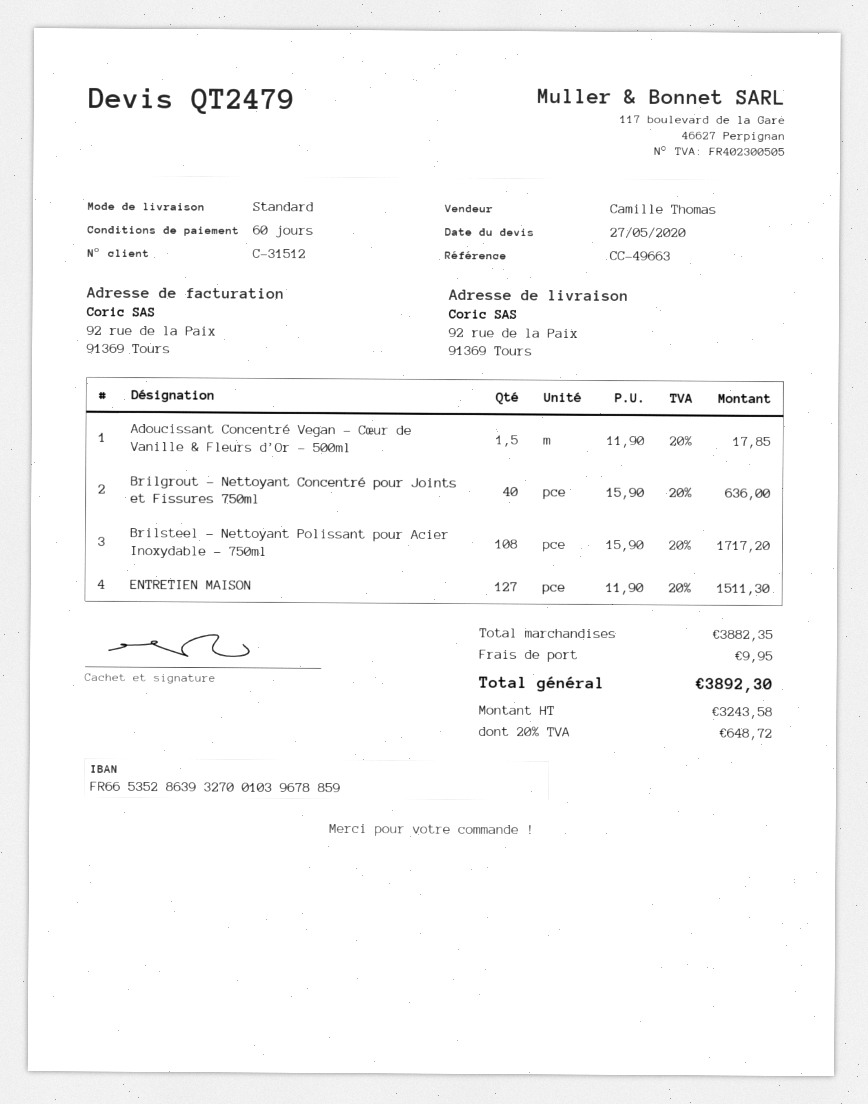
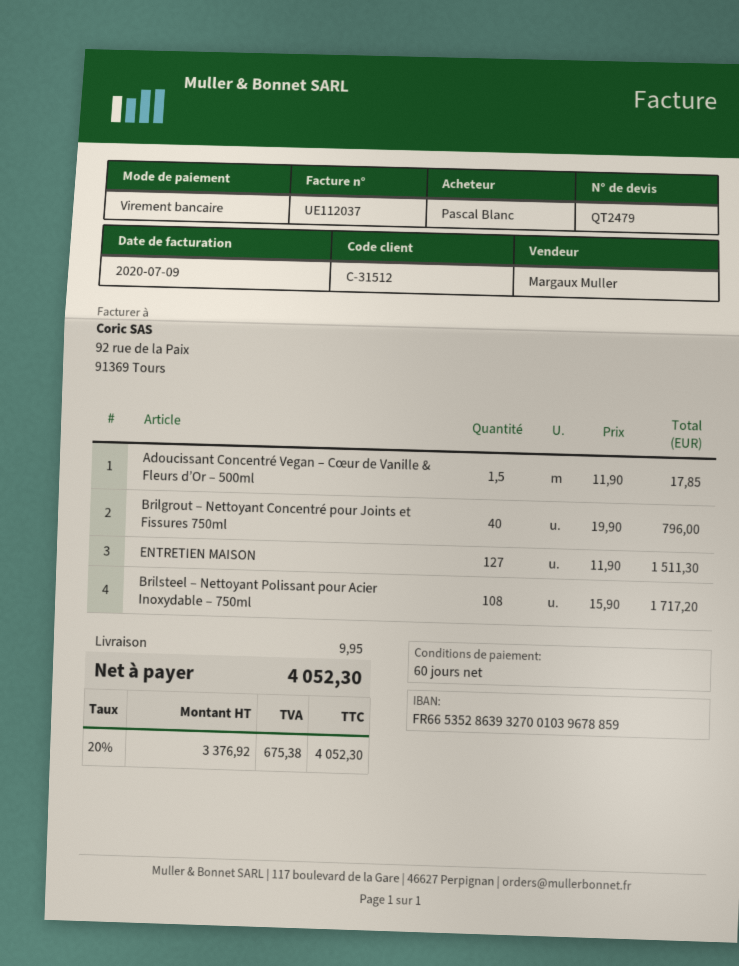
sales rep: Camille Thomas -> Margaux Muller
Brilgrout – Nettoyant Concentré pour Joints et Fissures 750ml: 40 x 15.90 = 636.00 -> 40 x 19.90 = 796.00
net: 3243.58 -> 3376.92
tax: 20% = 648.72 -> 20% = 675.38
total: 3892.30 -> 4052.30

